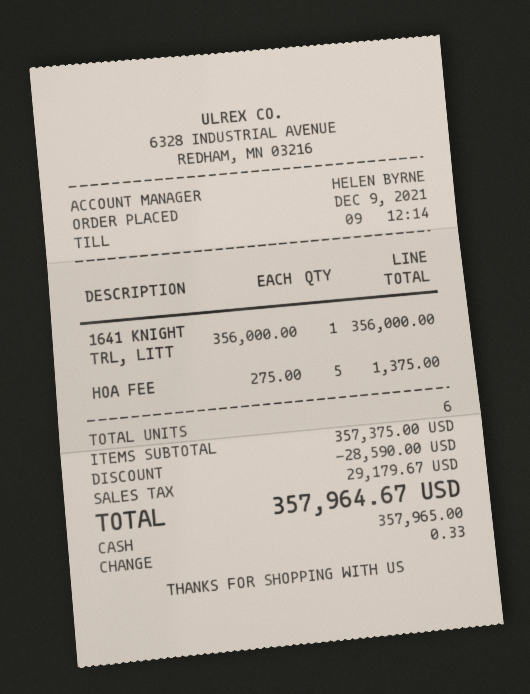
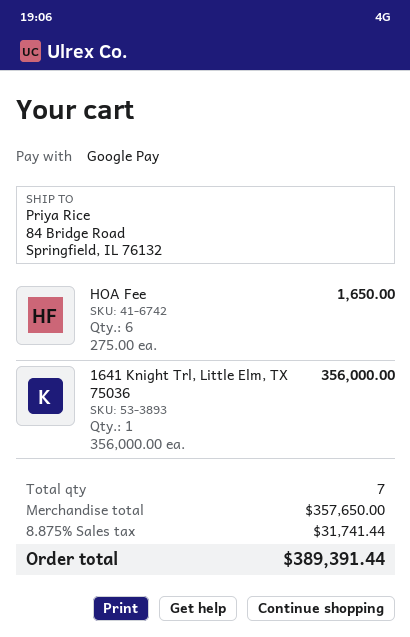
payment method: cash -> Google Pay
HOA FEE: 5 x 275.00 = 1375.00 -> 6 x 275.00 = 1650.00
total quantity: 6 -> 7
subtotal: 357375.00 -> 357650.00
discount: 28590.00 -> none
tax: 29179.67 -> 31741.44
total: 357964.67 -> 389391.44

